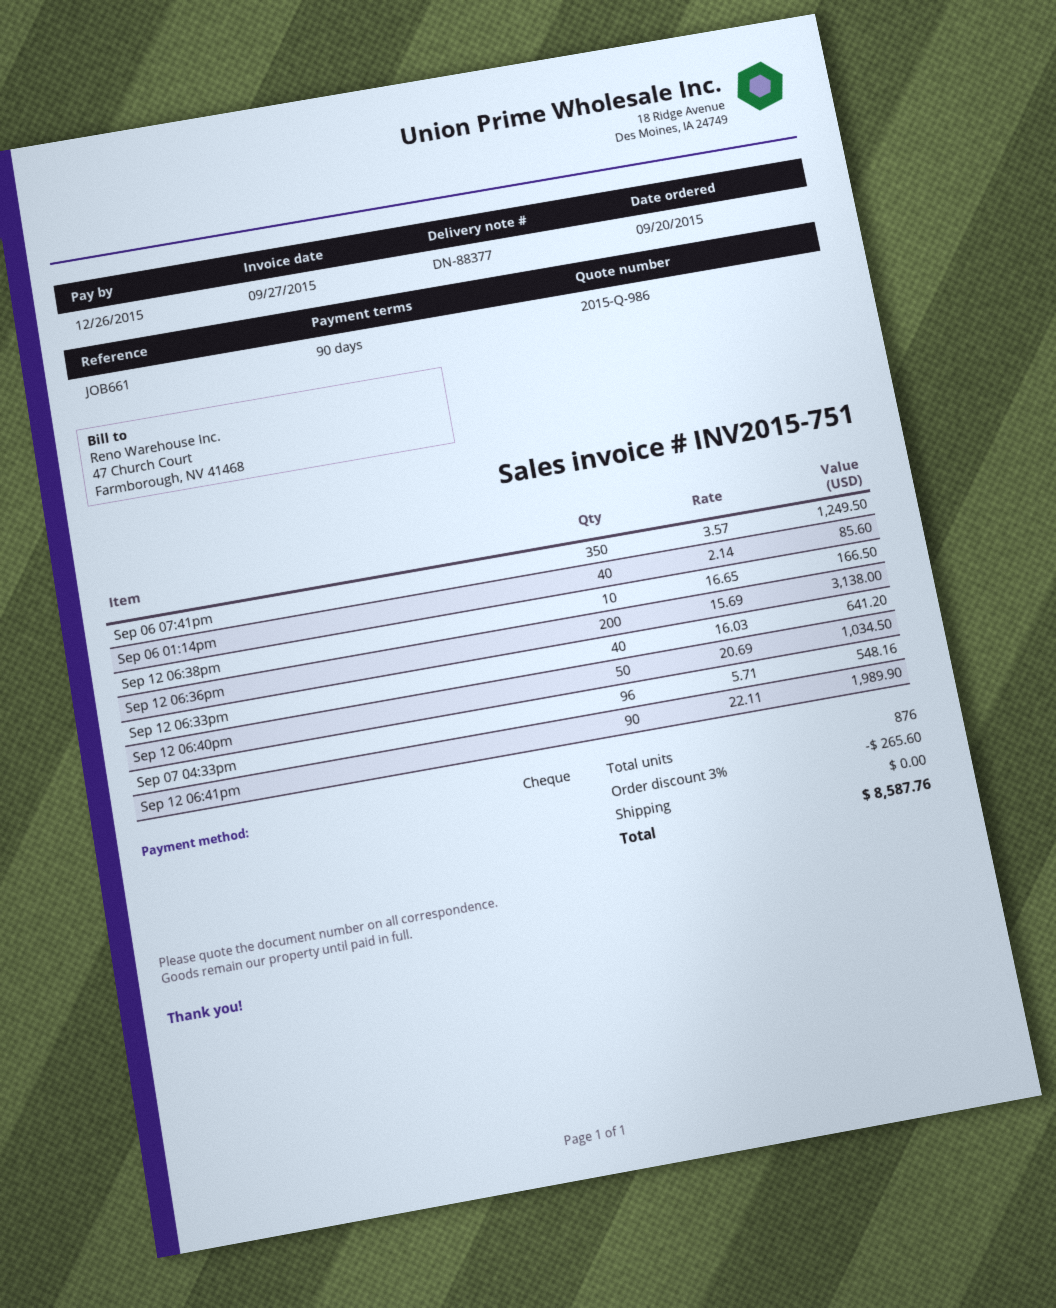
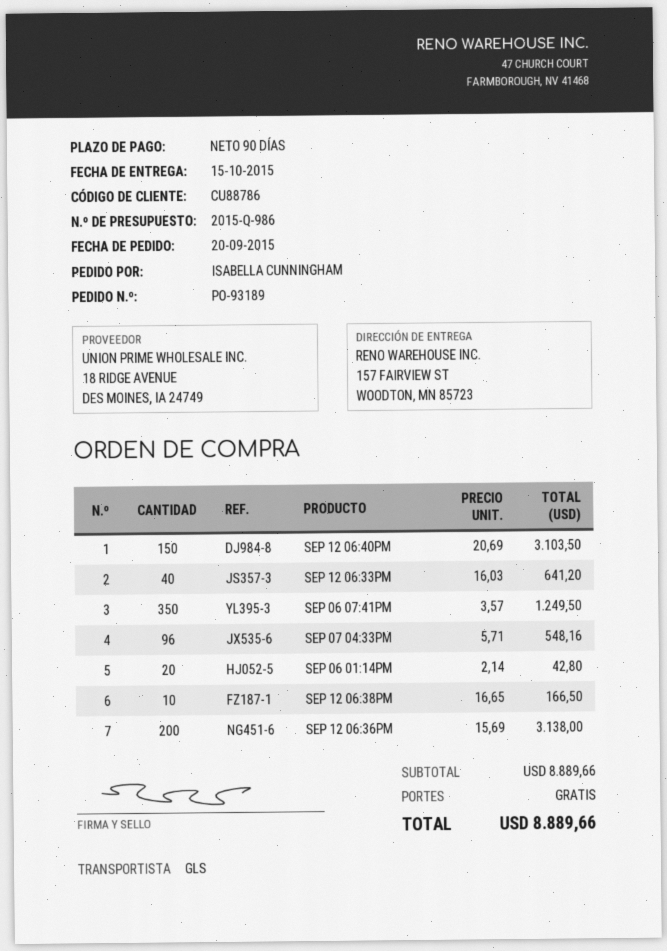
Sep 06 01:14pm: 40 x 2.14 = 85.60 -> 20 x 2.14 = 42.80
Sep 12 06:40pm: 50 x 20.69 = 1034.50 -> 150 x 20.69 = 3103.50
Sep 12 06:41pm: 90 x 22.11 = 1989.90 -> none
discount: 3% = 265.60 -> none
total: 8587.76 -> 8889.66

